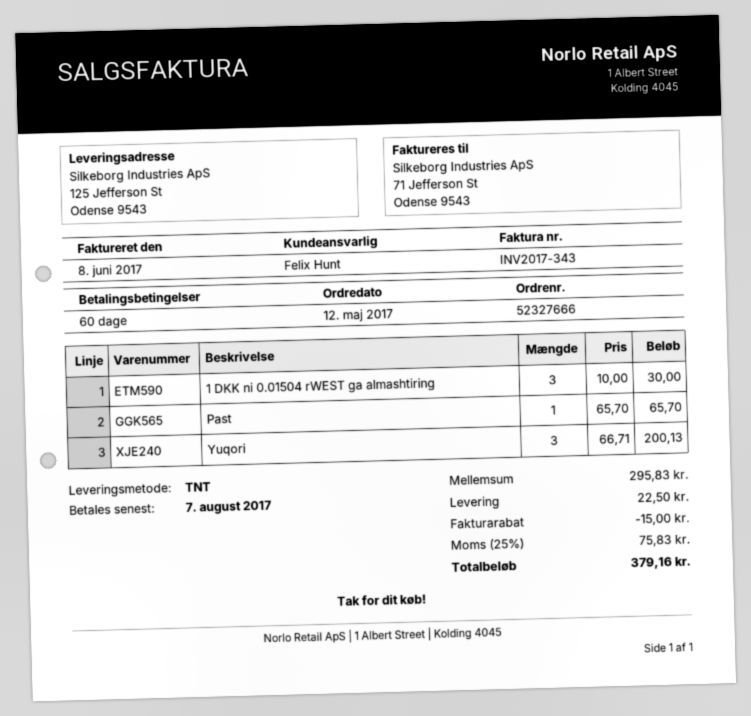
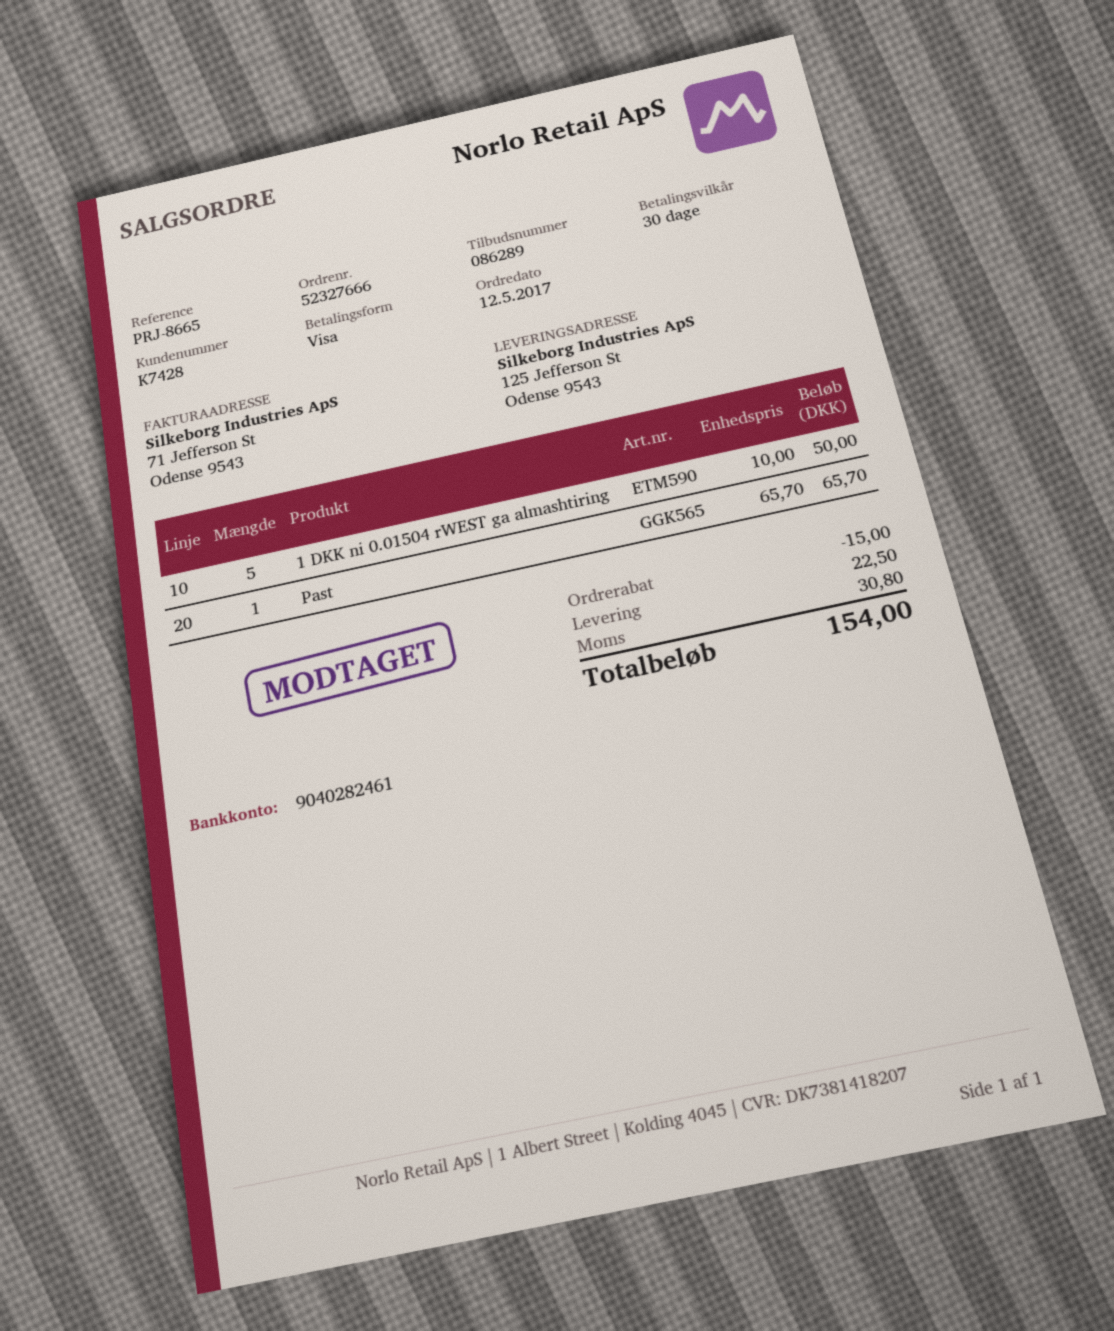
payment terms: 60 days -> 30 days
1 DKK ni 0.01504 rWEST ga almashtiring: 3 x 10.00 = 30.00 -> 5 x 10.00 = 50.00
Yuqori: 3 x 66.71 = 200.13 -> none
tax: 75.83 -> 30.80
total: 379.16 -> 154.00

